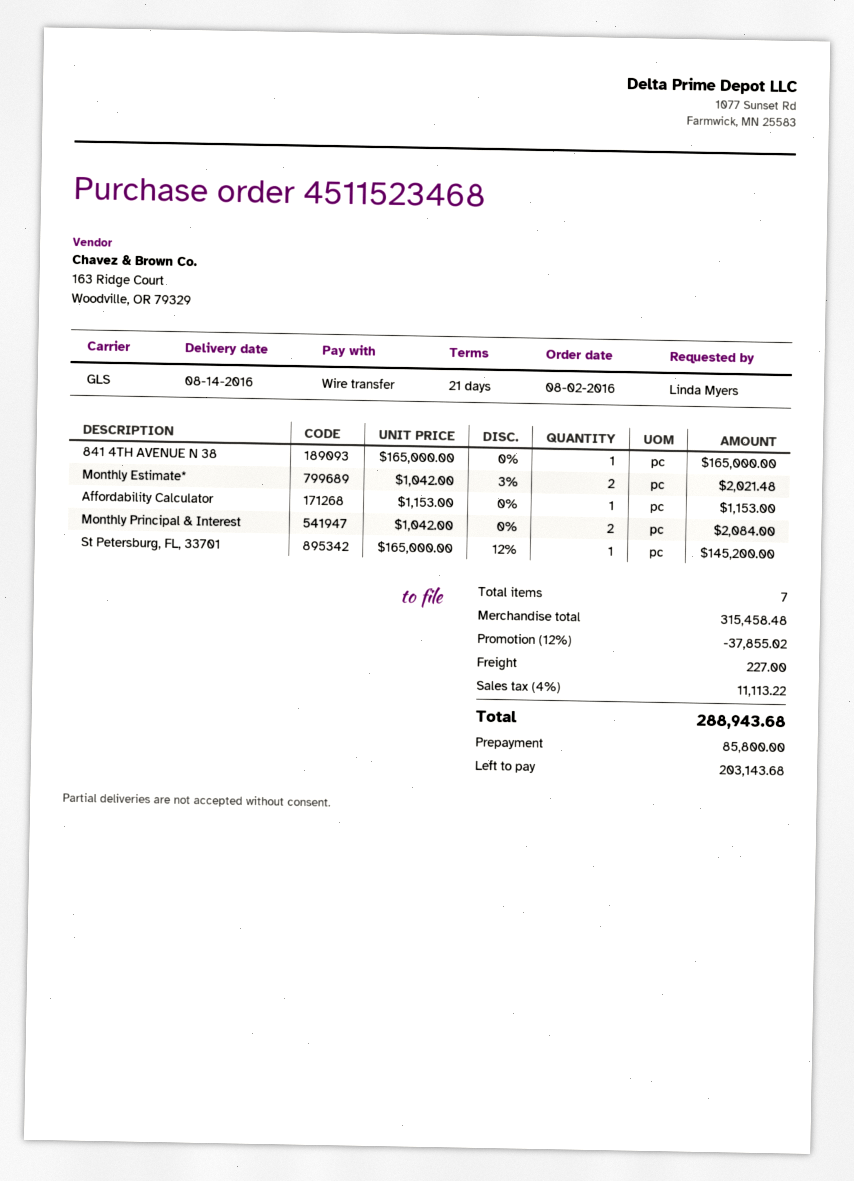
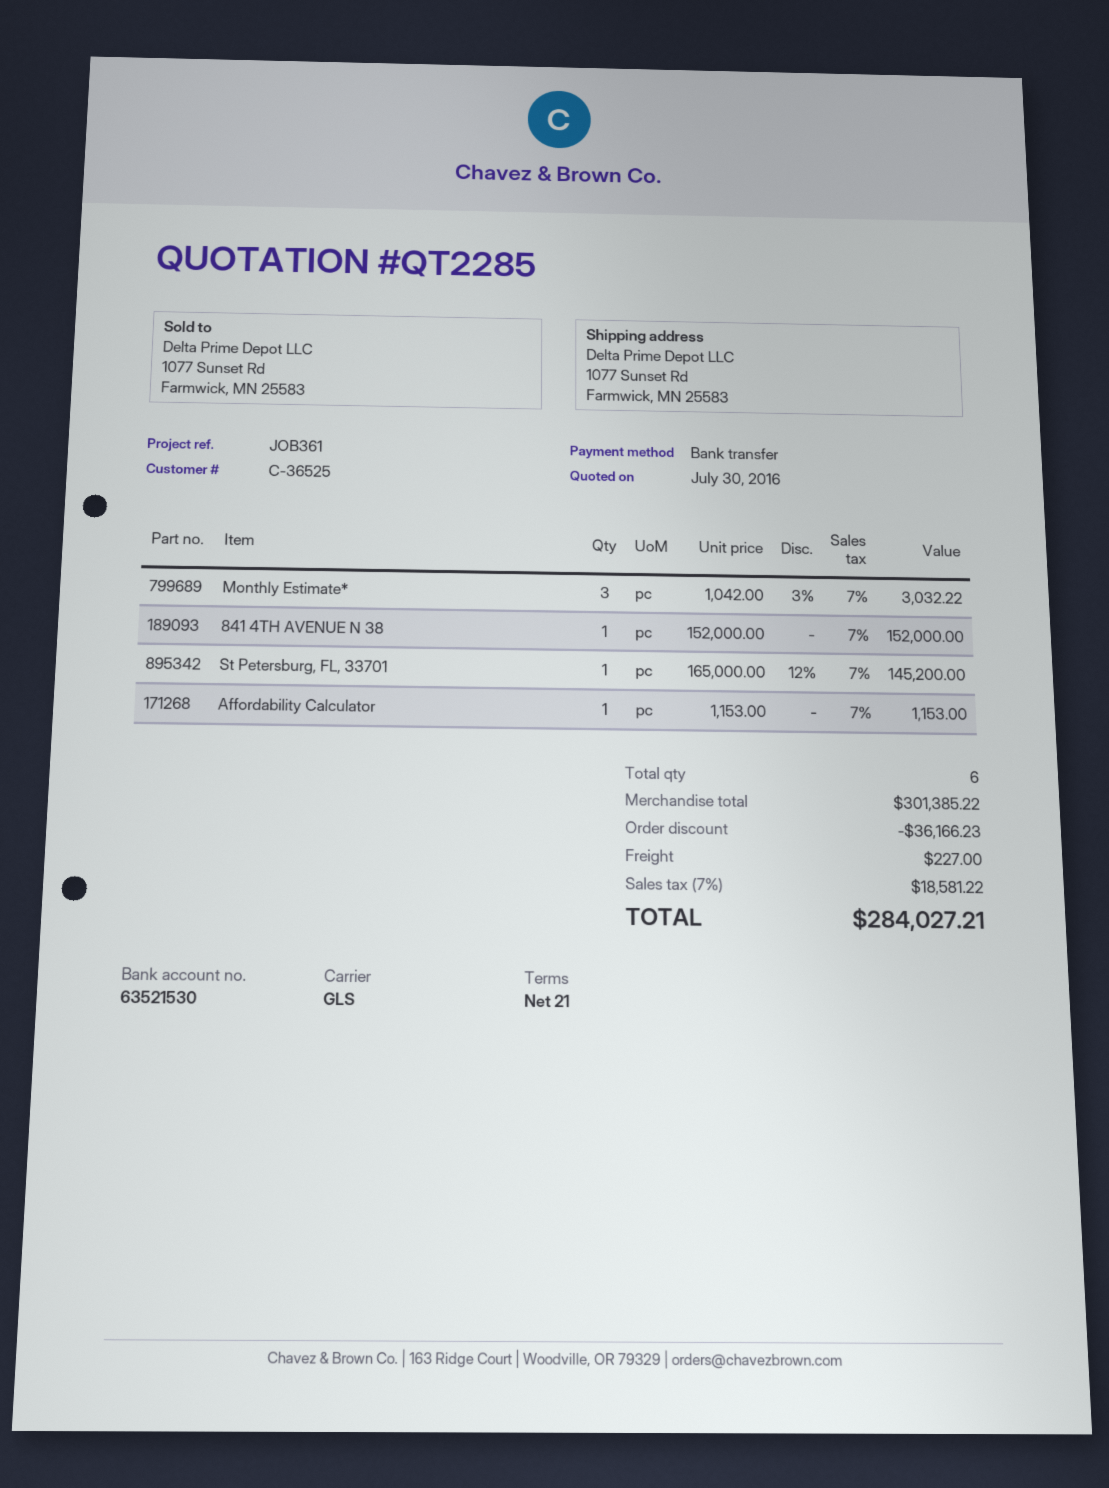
841 4TH AVENUE N 38: 1 x 165000.00 = 165000.00 -> 1 x 152000.00 = 152000.00
Monthly Estimate*: 2 x 1042.00 - 3% = 2021.48 -> 3 x 1042.00 - 3% = 3032.22
Monthly Principal & Interest: 2 x 1042.00 = 2084.00 -> none
total quantity: 7 -> 6
subtotal: 315458.48 -> 301385.22
discount: 37855.02 -> 36166.23
tax: 4% = 11113.22 -> 7% = 18581.22
total: 288943.68 -> 284027.21

